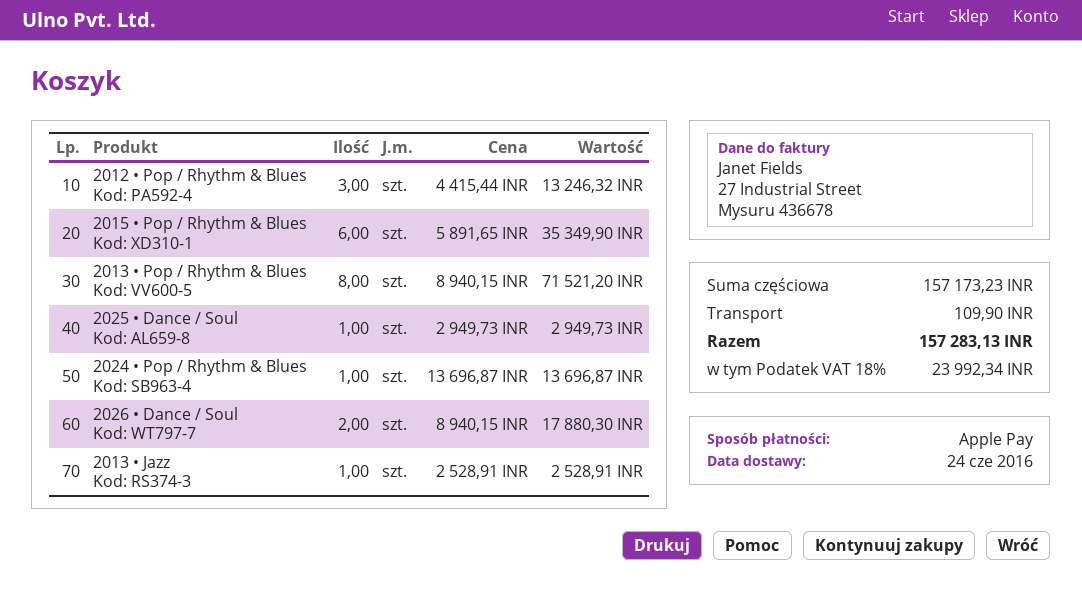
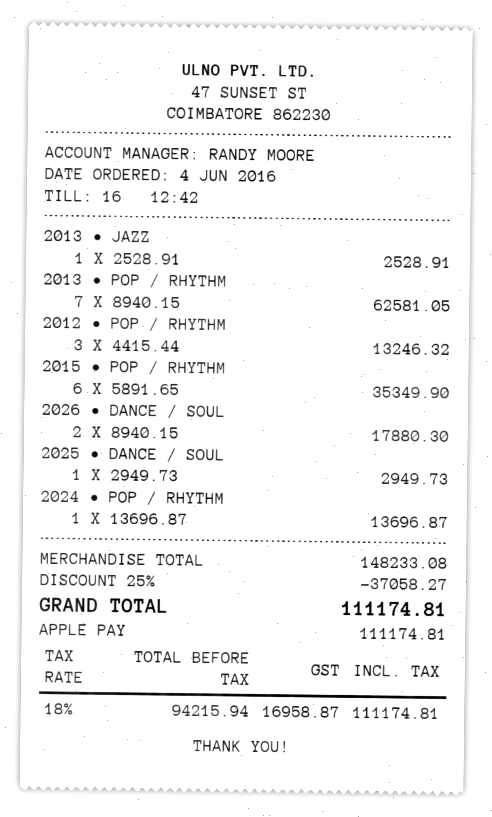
2013 • Pop / Rhythm & Blues: 8 x 8940.15 = 71521.20 -> 7 x 8940.15 = 62581.05
subtotal: 157173.23 -> 148233.08
discount: none -> 25% = 37058.27
shipping: 109.90 -> none
tax: 18% = 23992.34 -> 18% = 16958.87
total: 157283.13 -> 111174.81

